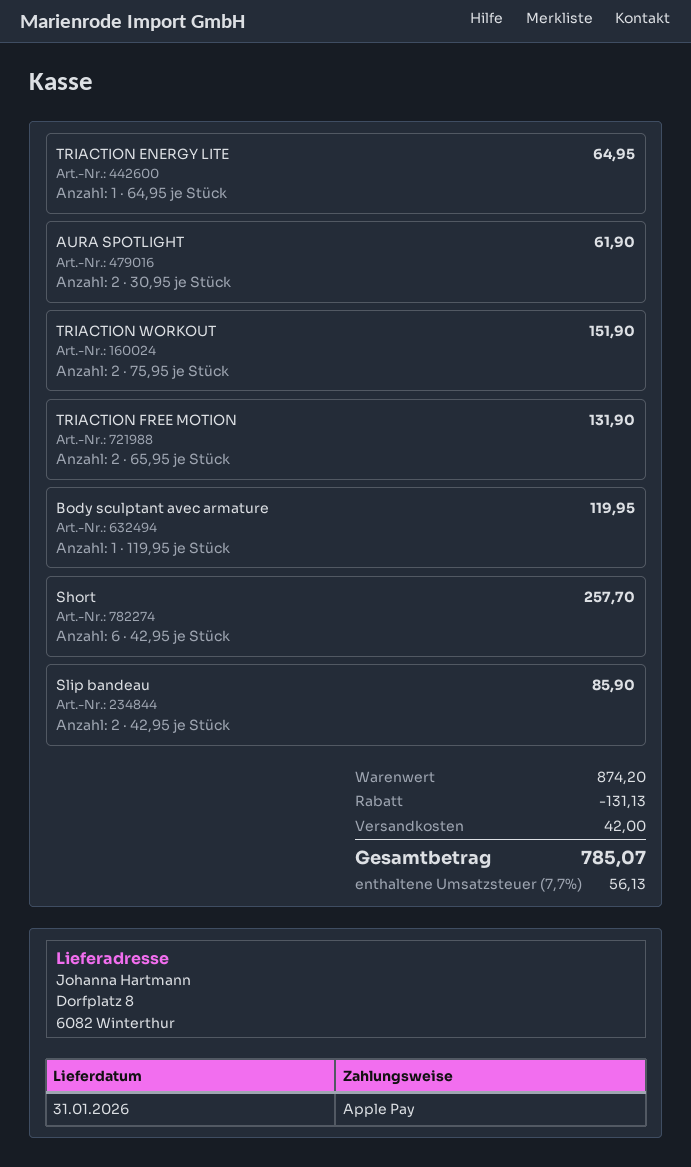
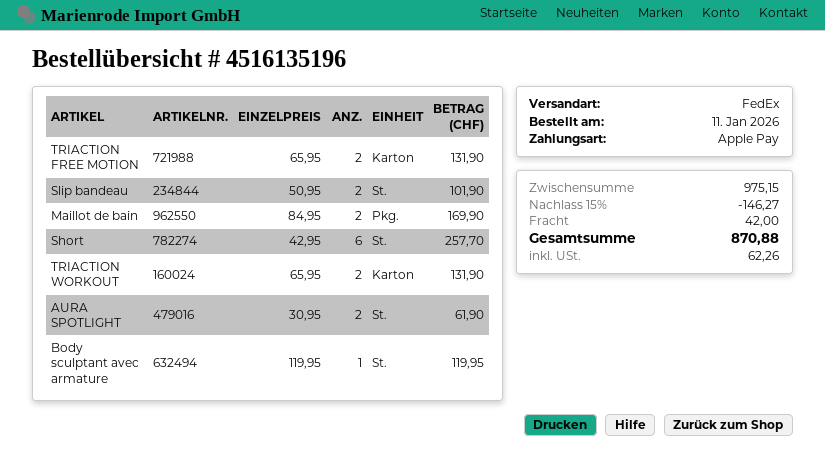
TRIACTION ENERGY LITE: 1 x 64.95 = 64.95 -> none
TRIACTION WORKOUT: 2 x 75.95 = 151.90 -> 2 x 65.95 = 131.90
Slip bandeau: 2 x 42.95 = 85.90 -> 2 x 50.95 = 101.90
Maillot de bain: none -> 2 x 84.95 = 169.90
subtotal: 874.20 -> 975.15
discount: 131.13 -> 146.27
tax: 56.13 -> 62.26
total: 785.07 -> 870.88

